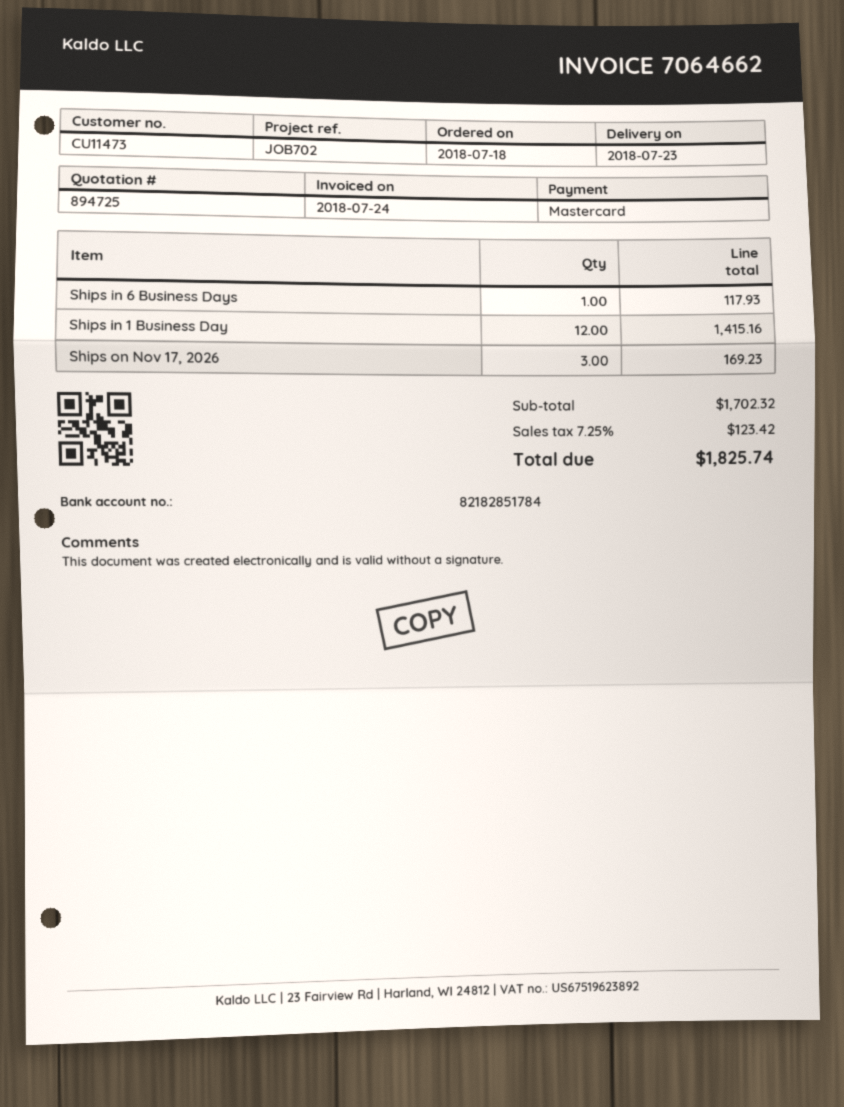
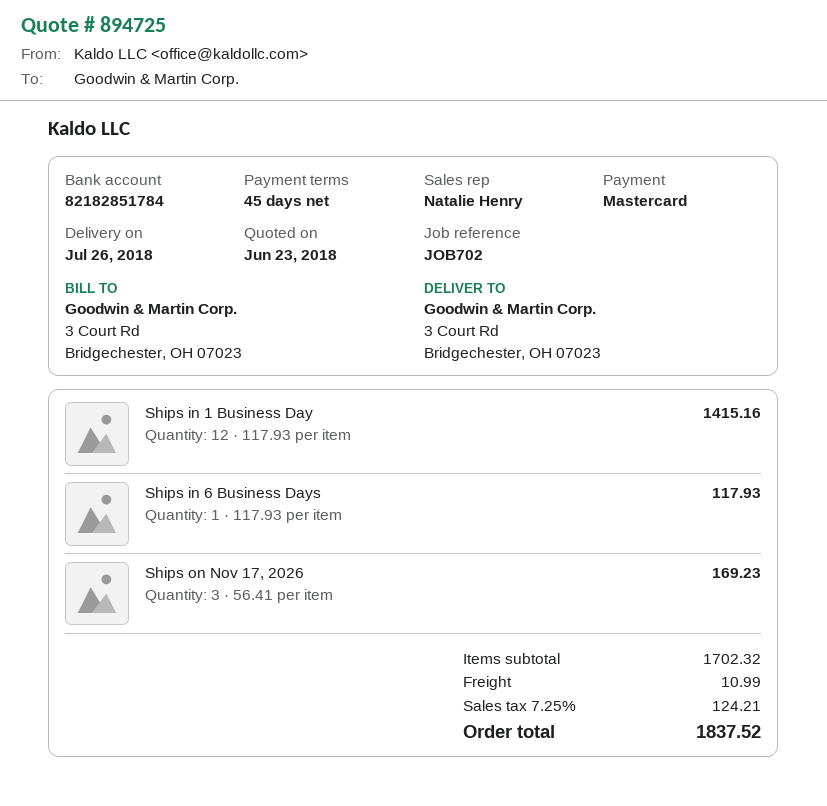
delivery date: 2018-07-23 -> 2018-07-26
shipping: none -> 10.99
tax: 7.25% = 123.42 -> 7.25% = 124.21
total: 1825.74 -> 1837.52

